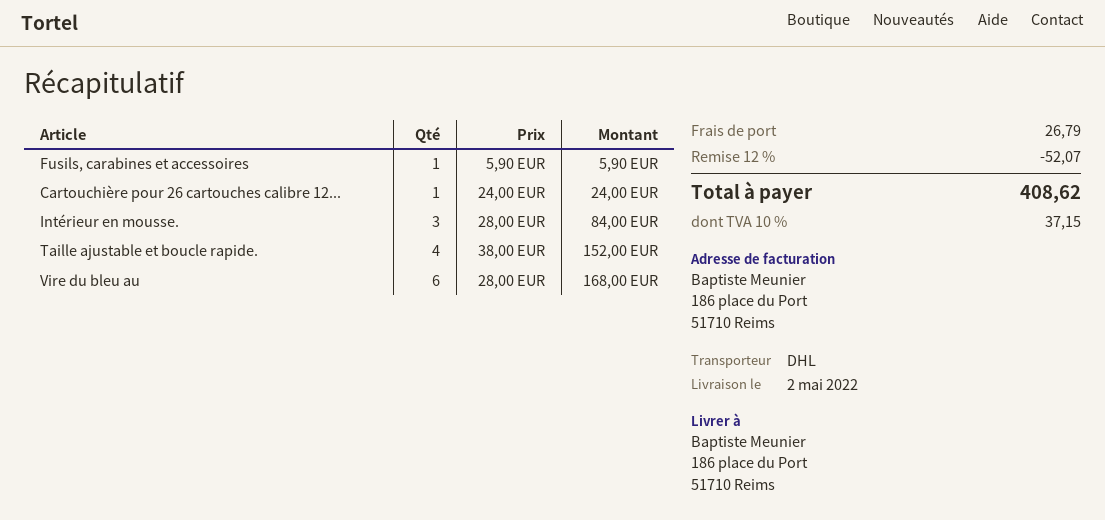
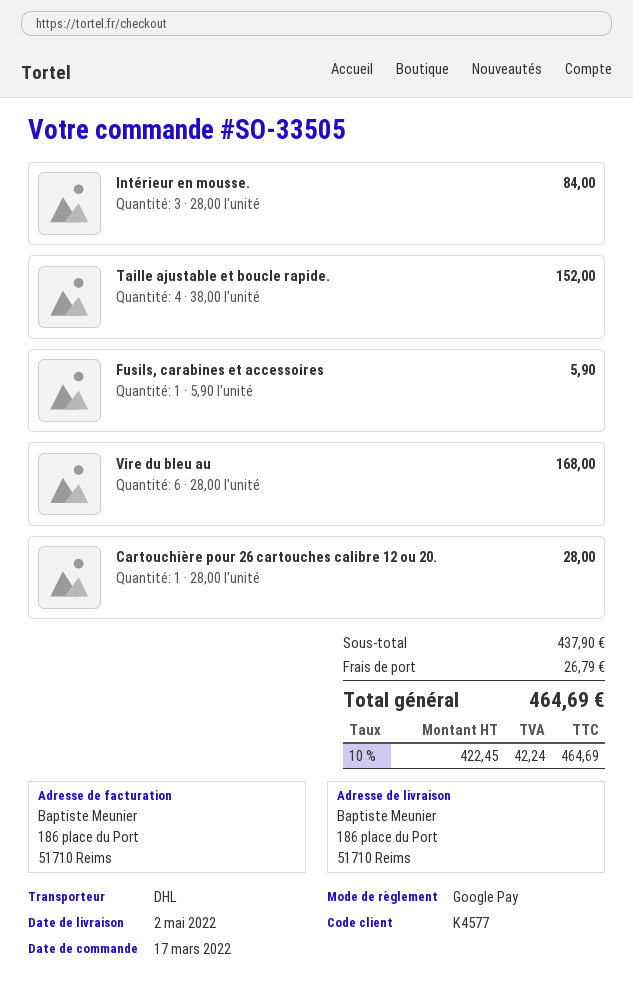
Cartouchière pour 26 cartouches calibre 12...: 1 x 24.00 = 24.00 -> 1 x 28.00 = 28.00
discount: 12% = 52.07 -> none
tax: 10% = 37.15 -> 10% = 42.24
total: 408.62 -> 464.69

